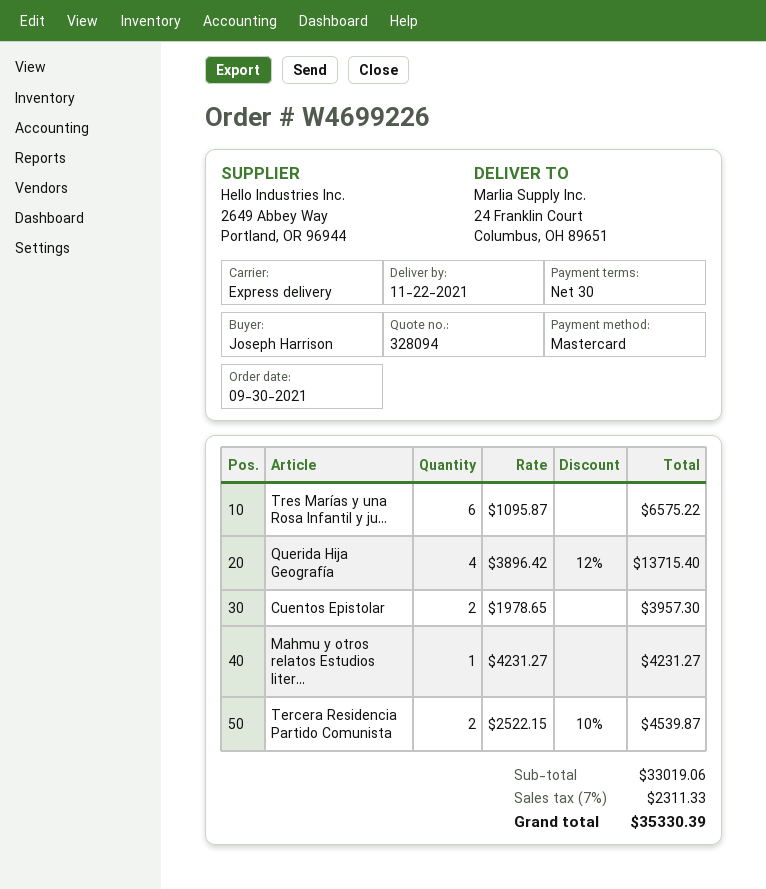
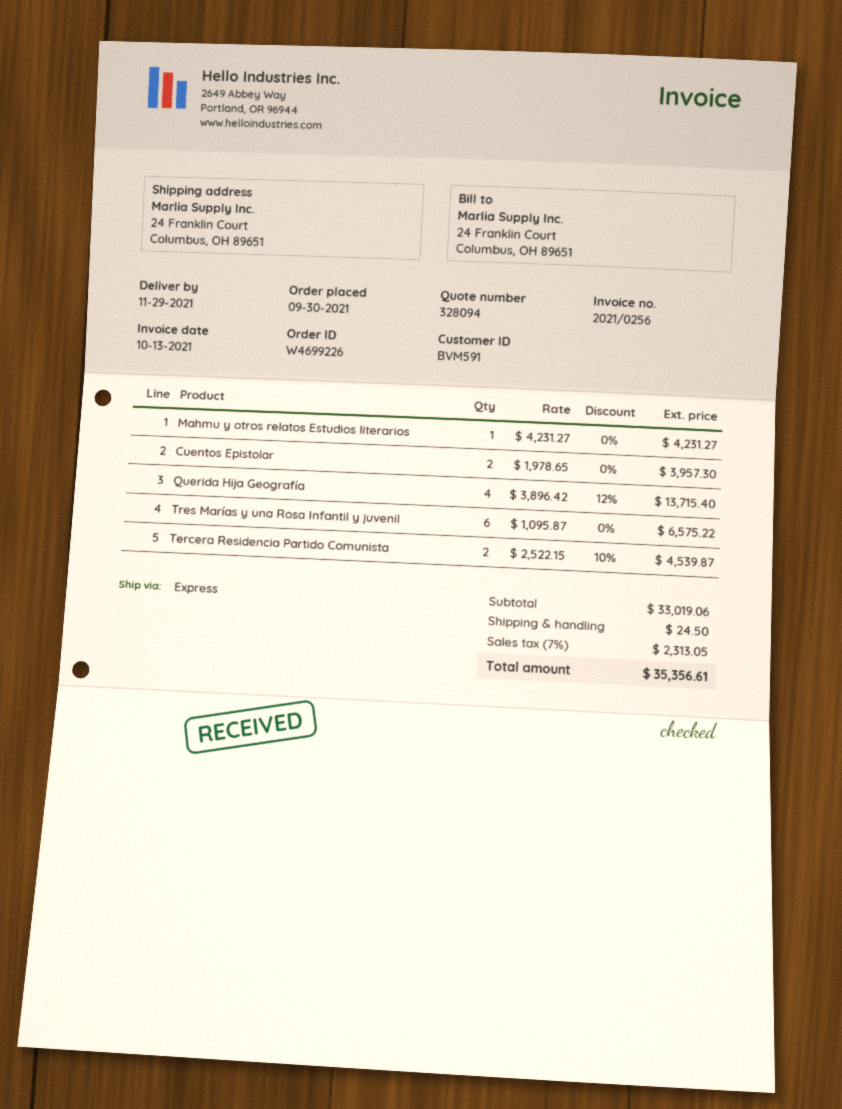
delivery date: 2021-11-22 -> 2021-11-29
shipping: none -> 24.50
tax: 7% = 2311.33 -> 7% = 2313.05
total: 35330.39 -> 35356.61

